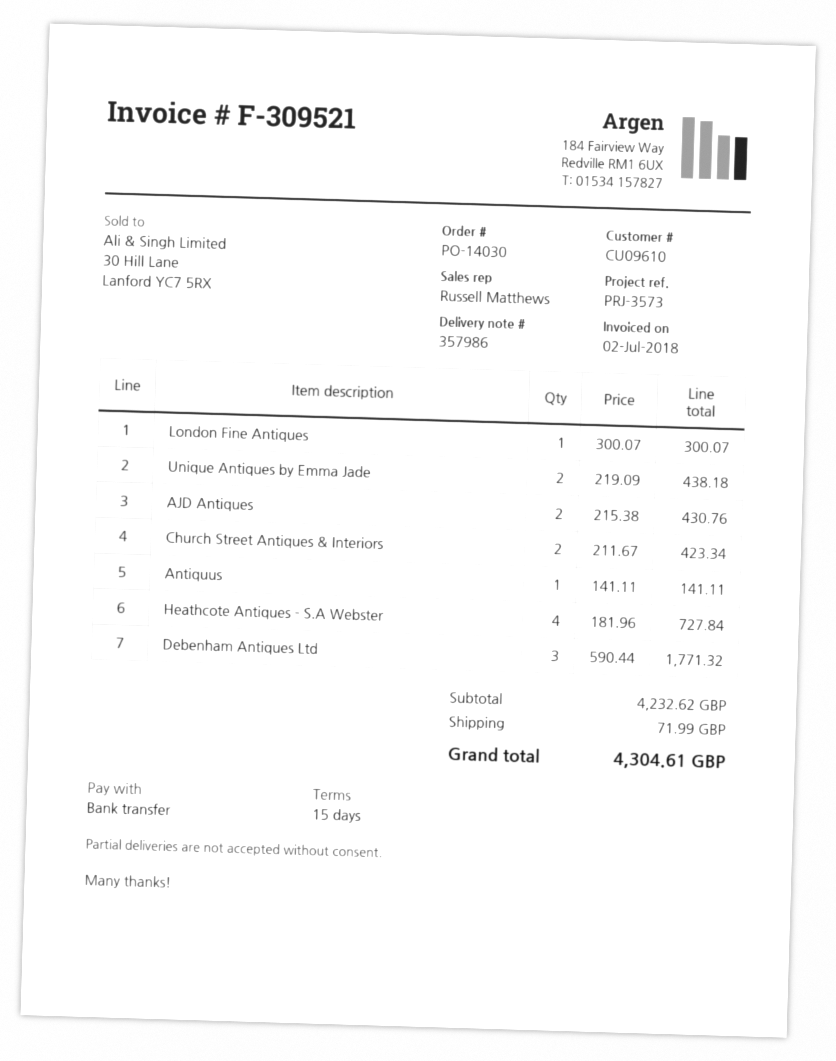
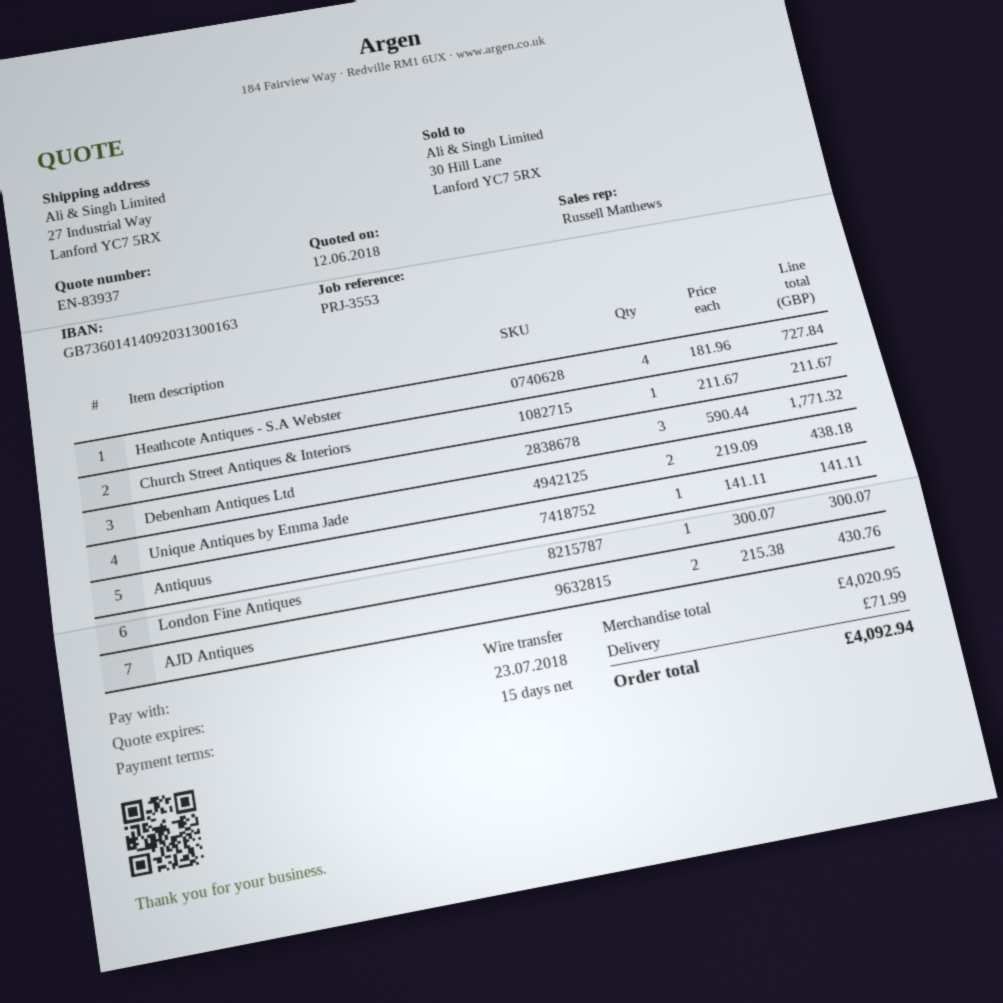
reference: PRJ-3573 -> PRJ-3553
Church Street Antiques & Interiors: 2 x 211.67 = 423.34 -> 1 x 211.67 = 211.67
subtotal: 4232.62 -> 4020.95
total: 4304.61 -> 4092.94

